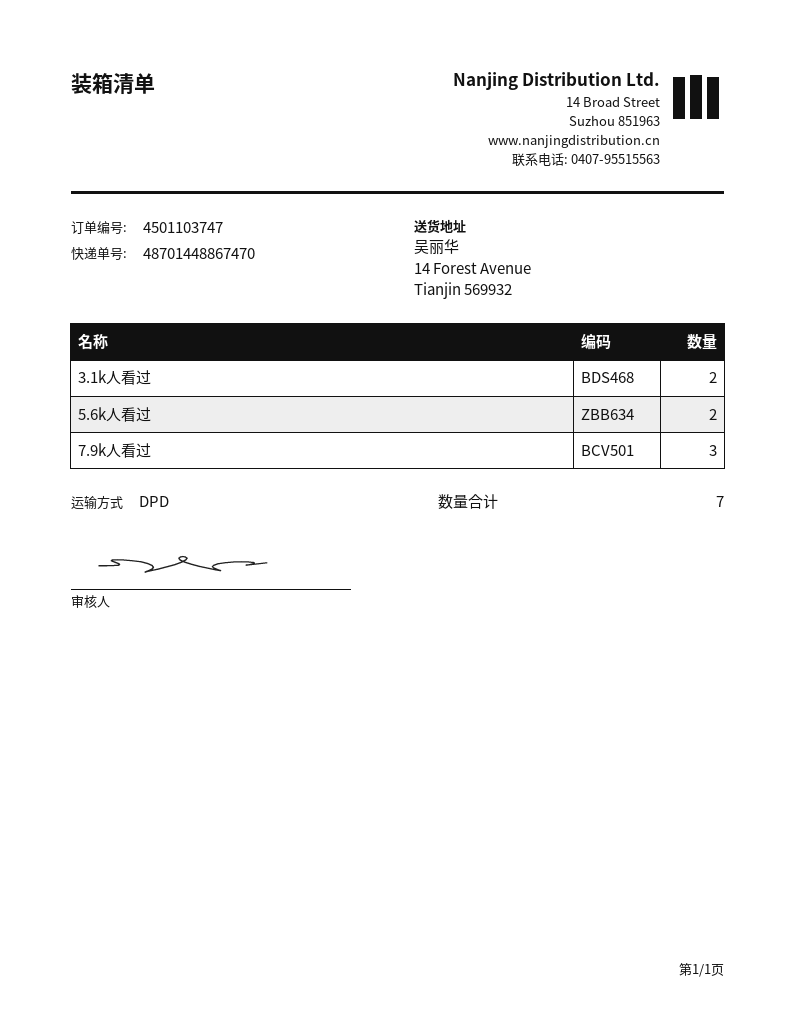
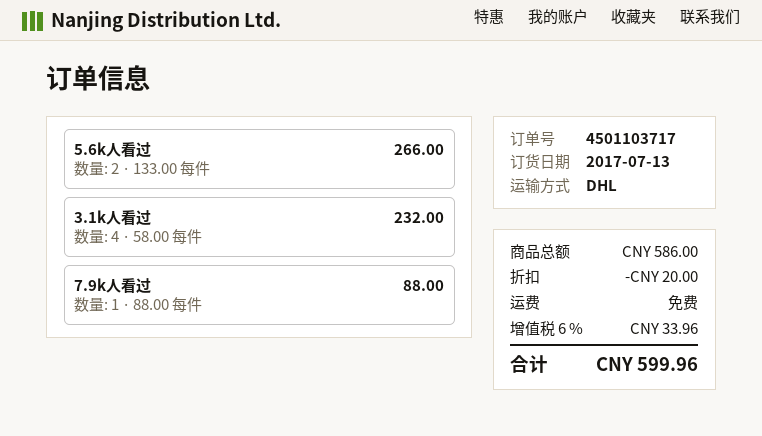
order number: 4501103747 -> 4501103717
shipping method: DPD -> DHL
3.1k人看过: 2 -> 4
7.9k人看过: 3 -> 1

